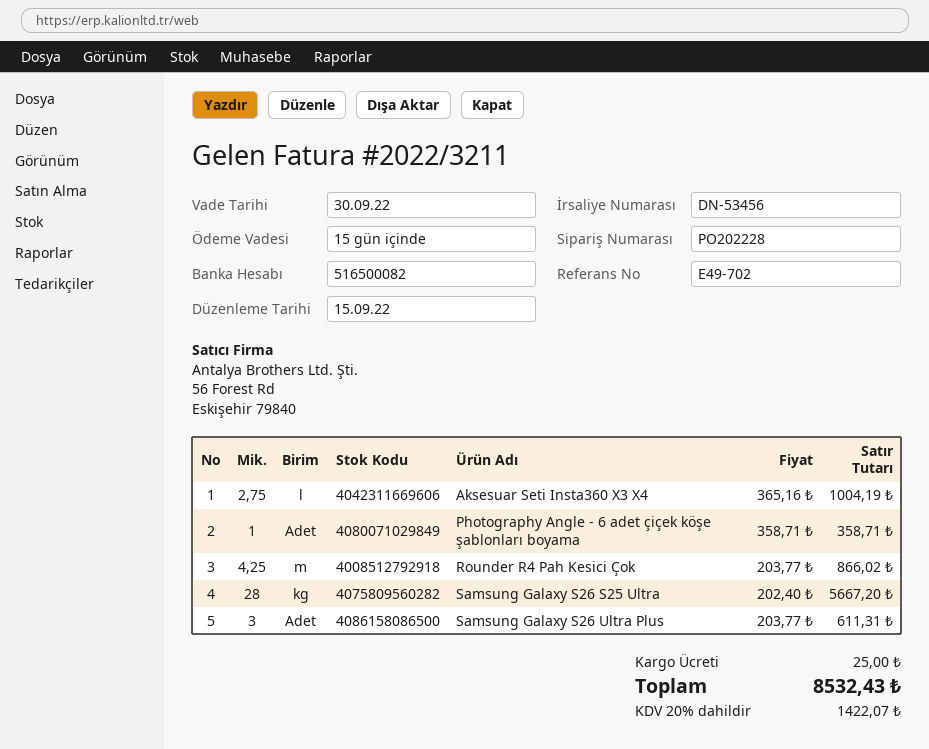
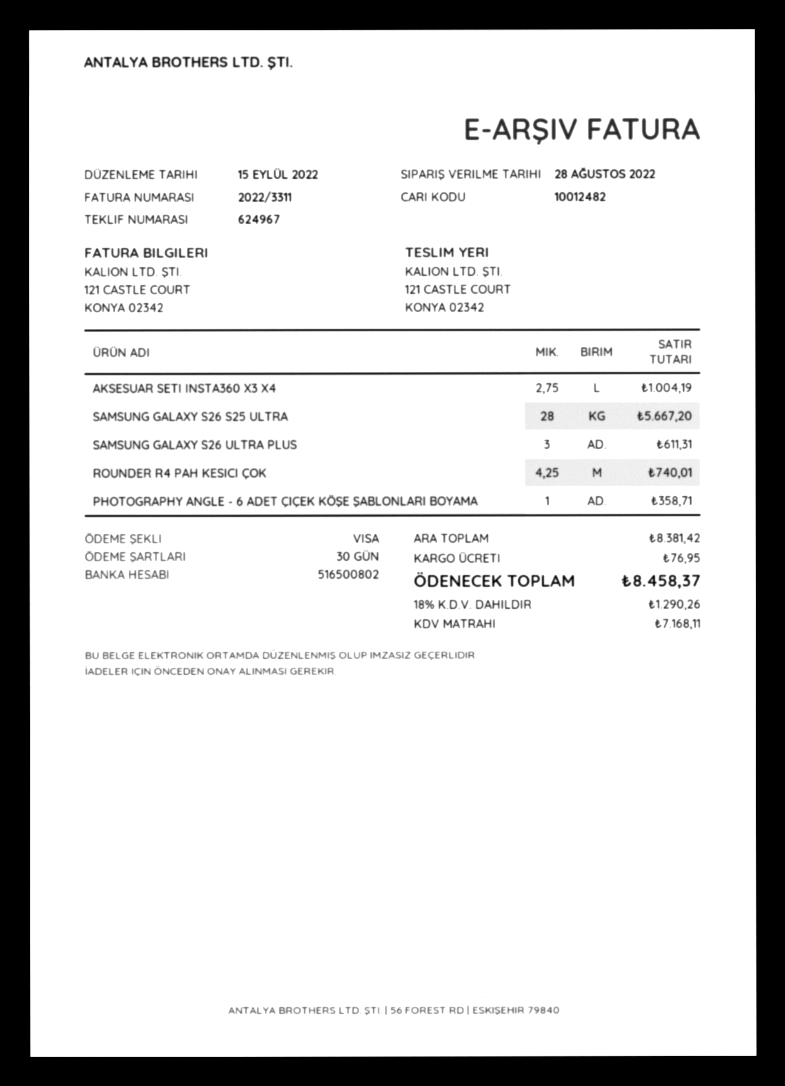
invoice number: 2022/3211 -> 2022/3311
payment terms: 15 days -> 30 days
bank account: 516500082 -> 516500802
Rounder R4 Pah Kesici Çok: 4.25 for 866.02 -> 4.25 for 740.01
shipping: 25.00 -> 76.95
tax: 20% = 1422.07 -> 18% = 1290.26
total: 8532.43 -> 8458.37

